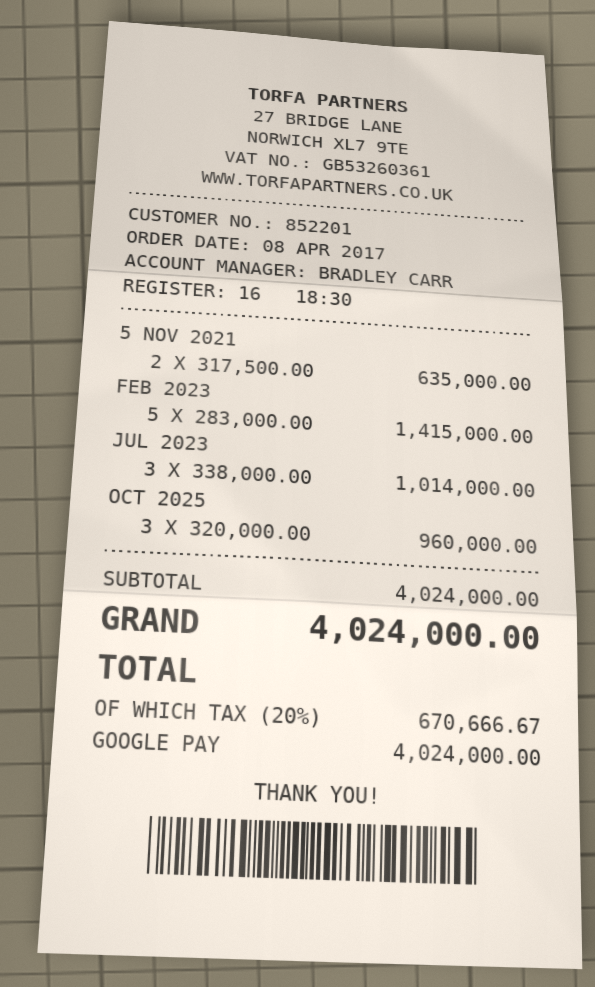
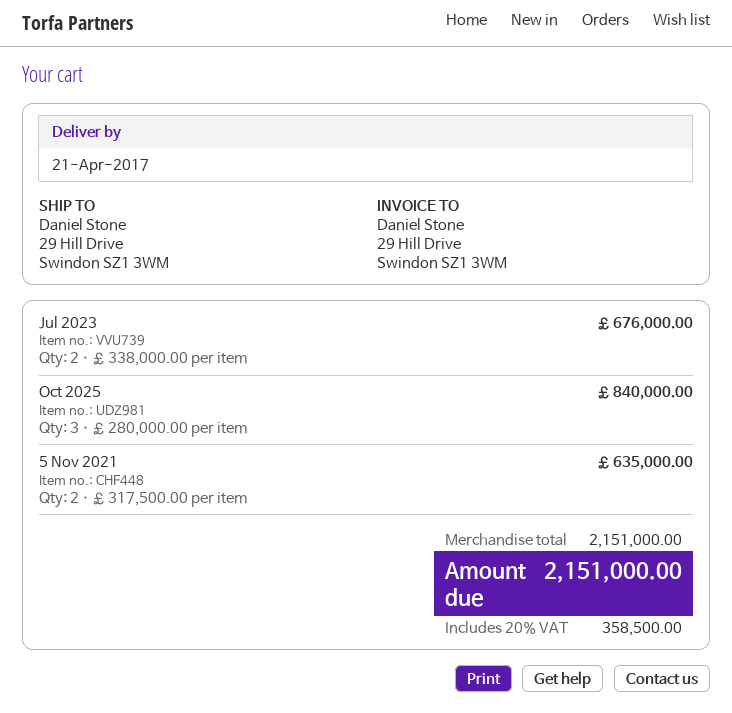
FEB 2023: 5 x 283000.00 = 1415000.00 -> none
JUL 2023: 3 x 338000.00 = 1014000.00 -> 2 x 338000.00 = 676000.00
OCT 2025: 3 x 320000.00 = 960000.00 -> 3 x 280000.00 = 840000.00
subtotal: 4024000.00 -> 2151000.00
tax: 20% = 670666.67 -> 20% = 358500.00
total: 4024000.00 -> 2151000.00

